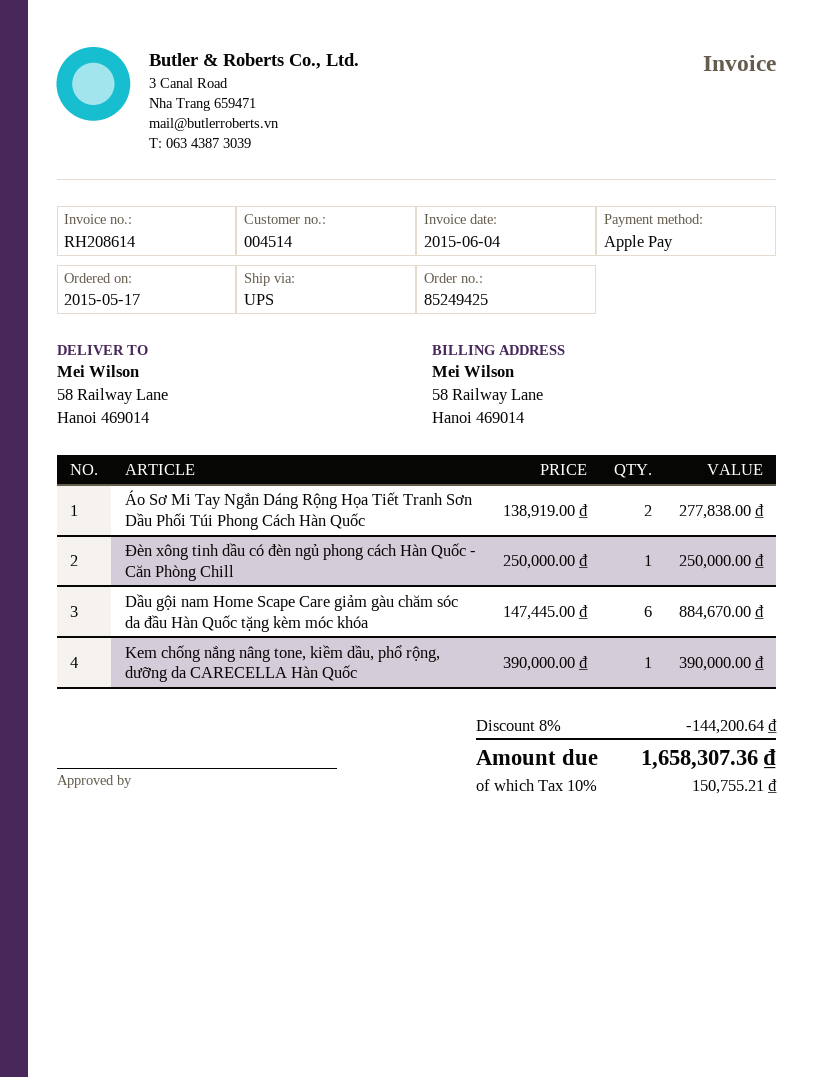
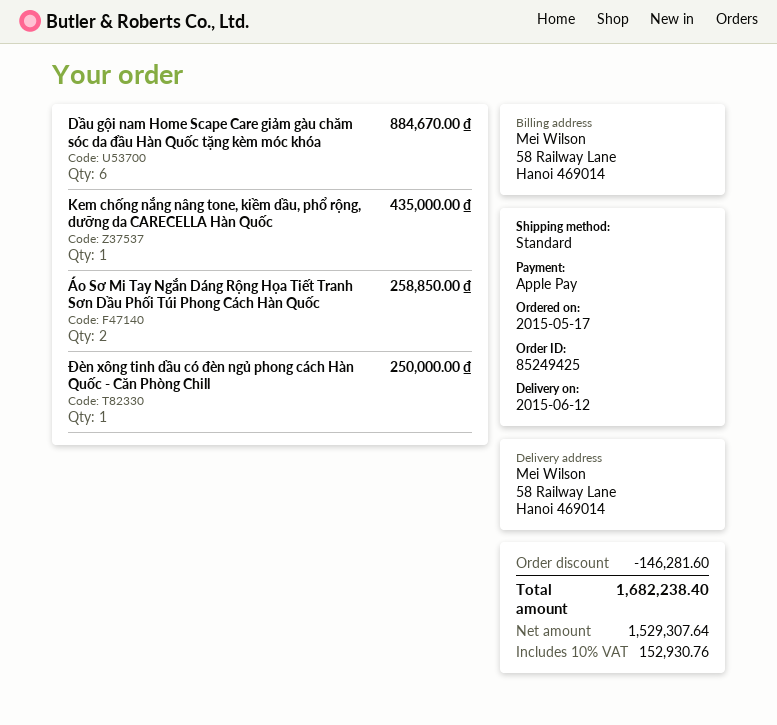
shipping method: UPS -> standard
Áo Sơ Mi Tay Ngắn Dáng Rộng Họa Tiết Tranh Sơn Dầu Phối Túi Phong Cách Hàn Quốc: 2 for 277838.00 -> 2 for 258850.00
Kem chống nắng nâng tone, kiềm dầu, phổ rộng, dưỡng da CARECELLA Hàn Quốc: 1 for 390000.00 -> 1 for 435000.00
discount: 144200.64 -> 146281.60
tax: 10% = 150755.21 -> 10% = 152930.76
total: 1658307.36 -> 1682238.40

